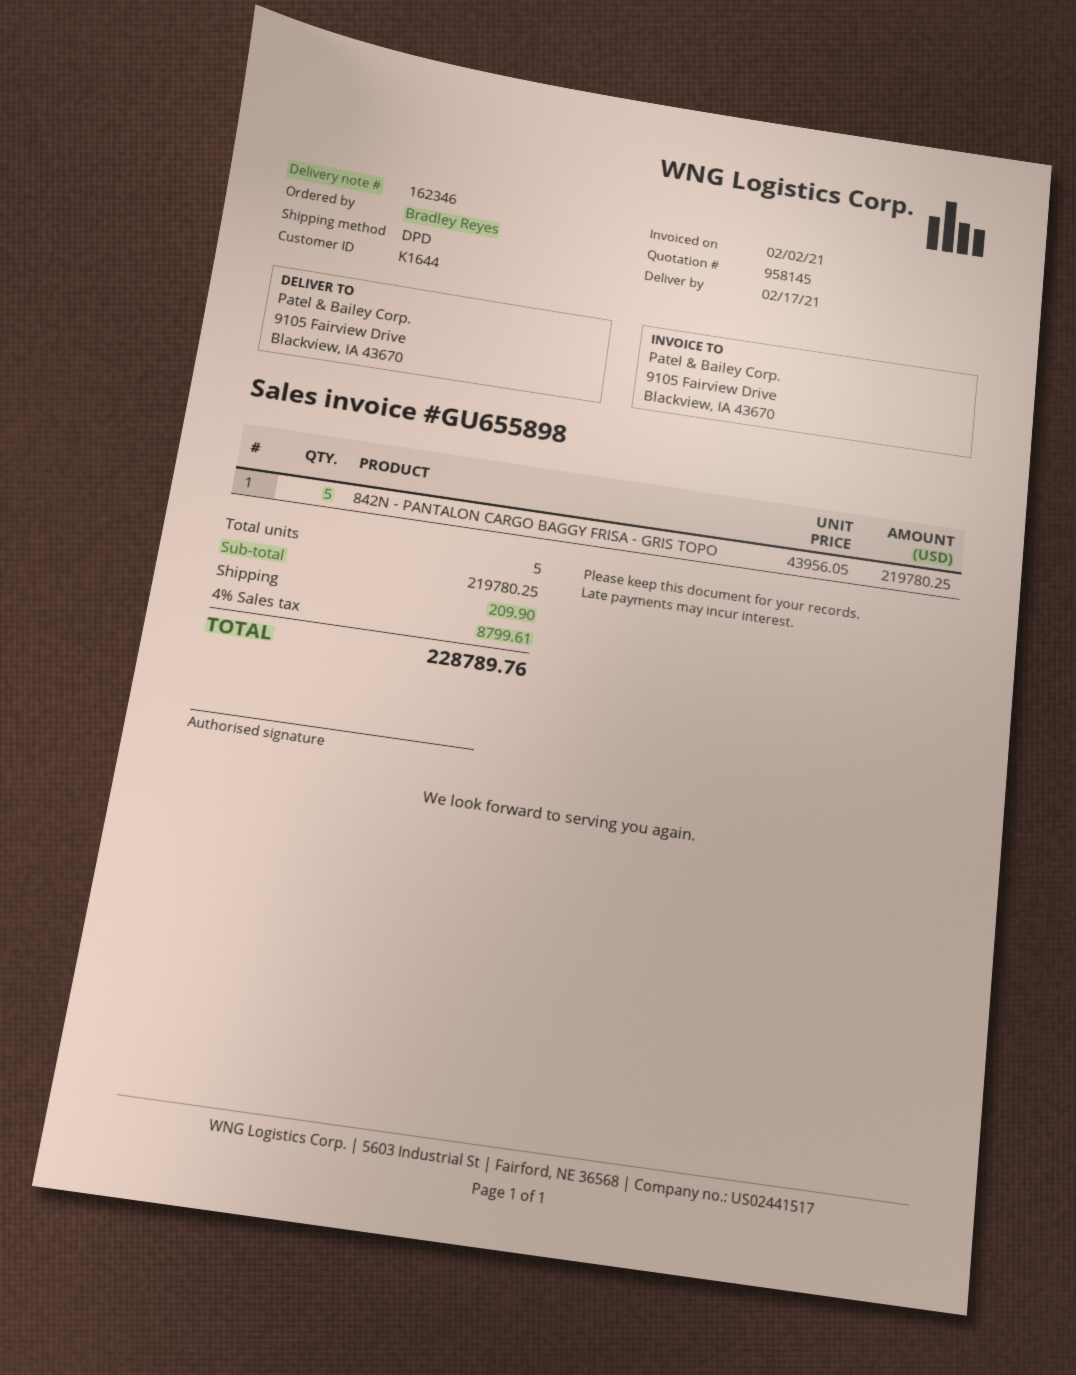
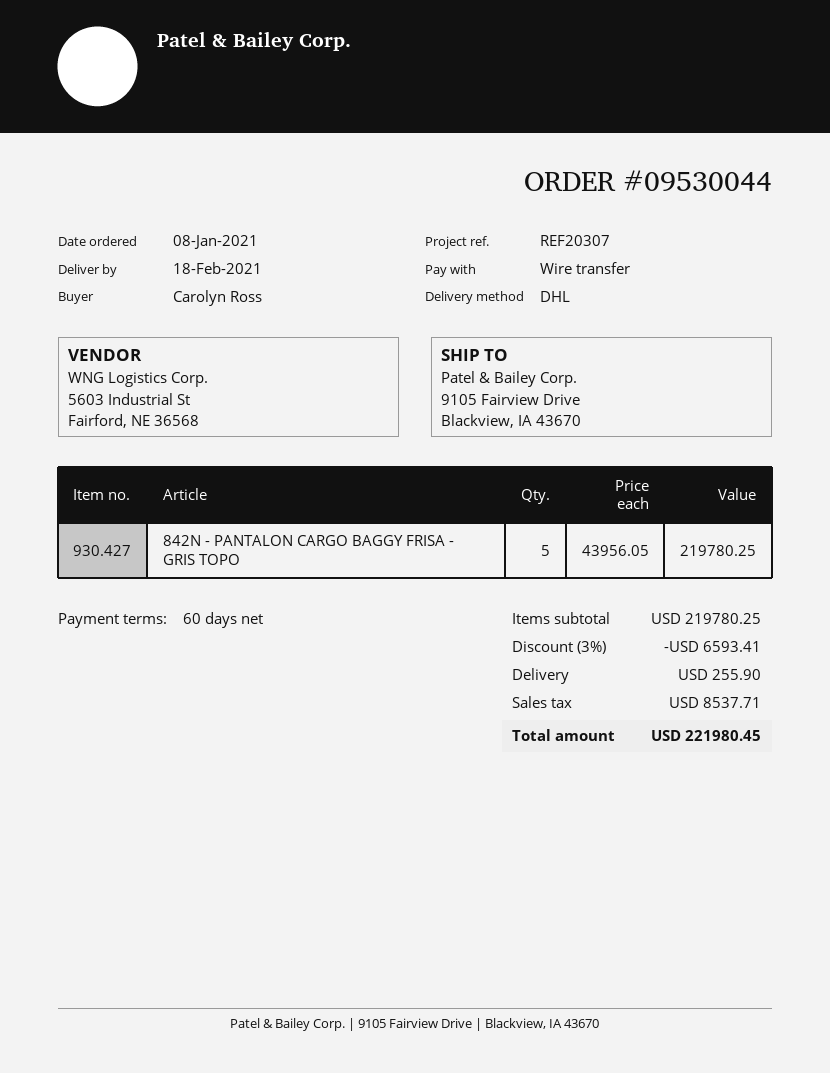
delivery date: 2021-02-17 -> 2021-02-18
ordered by: Bradley Reyes -> Carolyn Ross
shipping method: DPD -> DHL
discount: none -> 3% = 6593.41
shipping: 209.90 -> 255.90
tax: 8799.61 -> 8537.71
total: 228789.76 -> 221980.45

